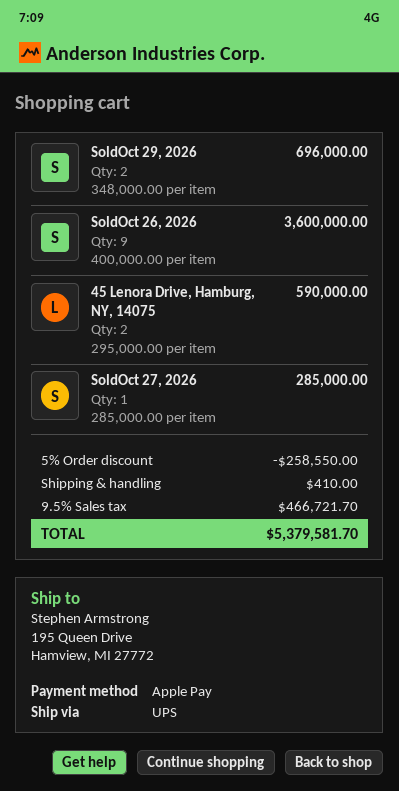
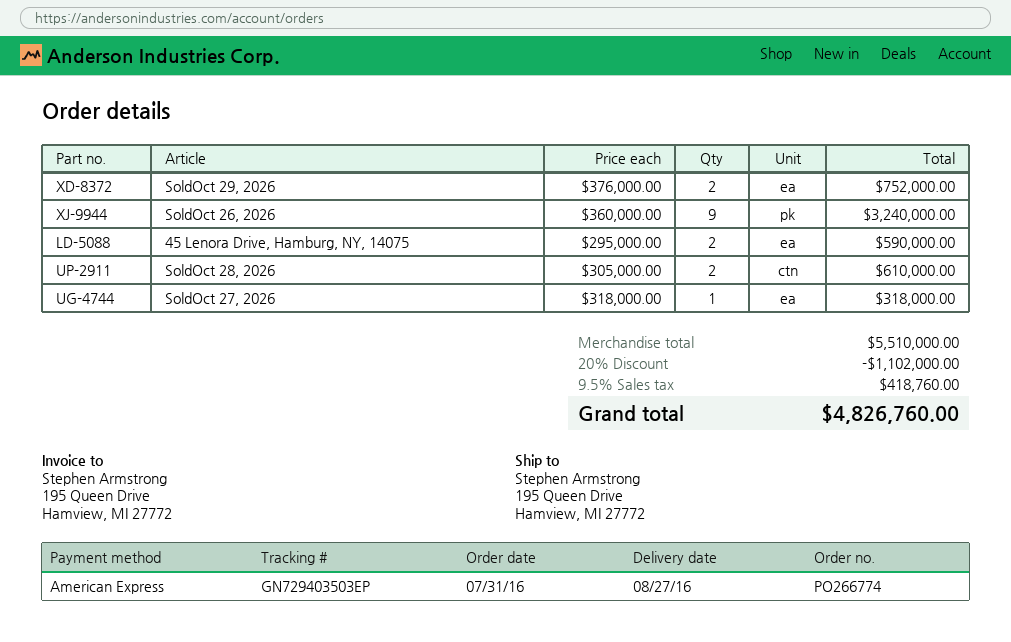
payment method: Apple Pay -> American Express
SoldOct 29, 2026: 2 x 348000.00 = 696000.00 -> 2 x 376000.00 = 752000.00
SoldOct 26, 2026: 9 x 400000.00 = 3600000.00 -> 9 x 360000.00 = 3240000.00
SoldOct 27, 2026: 1 x 285000.00 = 285000.00 -> 1 x 318000.00 = 318000.00
SoldOct 28, 2026: none -> 2 x 305000.00 = 610000.00
discount: 5% = 258550.00 -> 20% = 1102000.00
shipping: 410.00 -> none
tax: 9.5% = 466721.70 -> 9.5% = 418760.00
total: 5379581.70 -> 4826760.00

